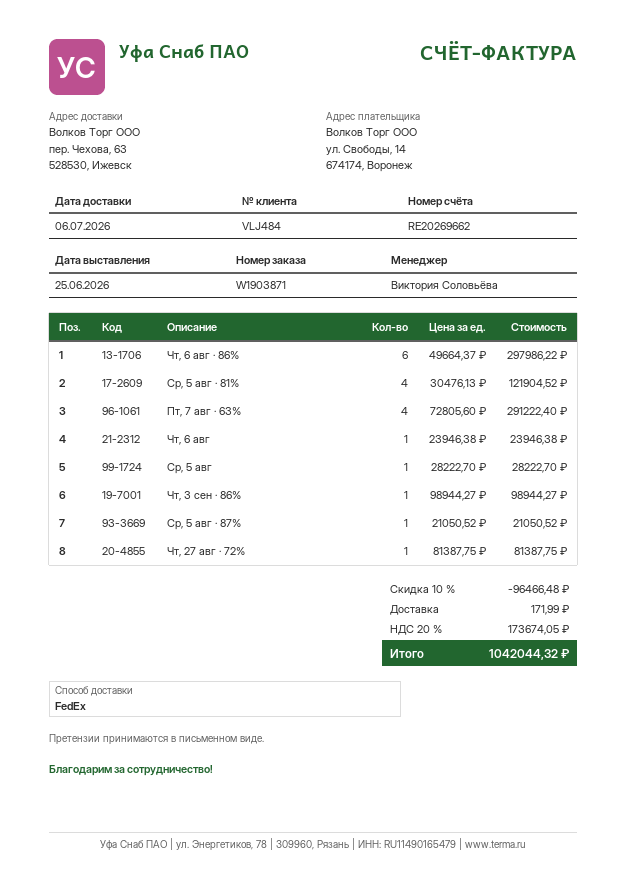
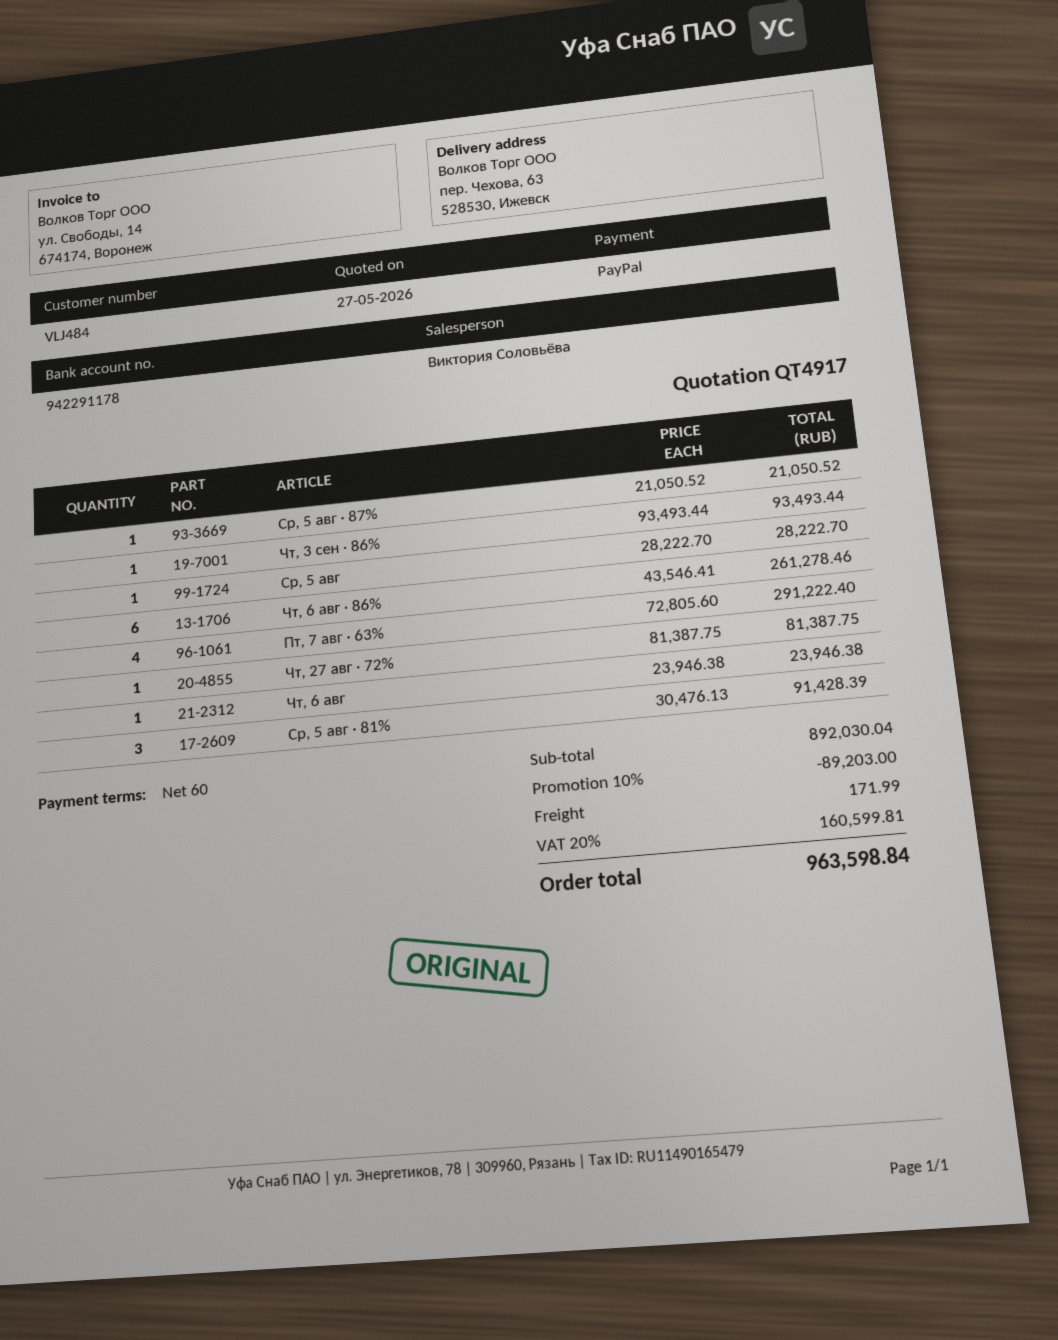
Чт, 6 авг · 86%: 6 x 49664.37 = 297986.22 -> 6 x 43546.41 = 261278.46
Ср, 5 авг · 81%: 4 x 30476.13 = 121904.52 -> 3 x 30476.13 = 91428.39
Чт, 3 сен · 86%: 1 x 98944.27 = 98944.27 -> 1 x 93493.44 = 93493.44
discount: 10% = 96466.48 -> 10% = 89203.00
tax: 20% = 173674.05 -> 20% = 160599.81
total: 1042044.32 -> 963598.84

